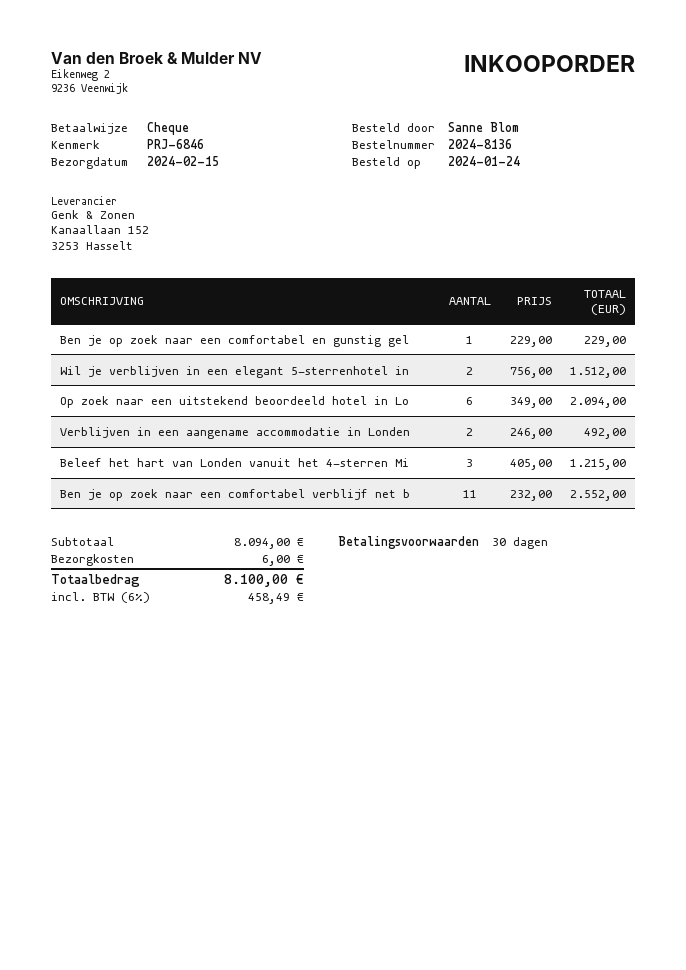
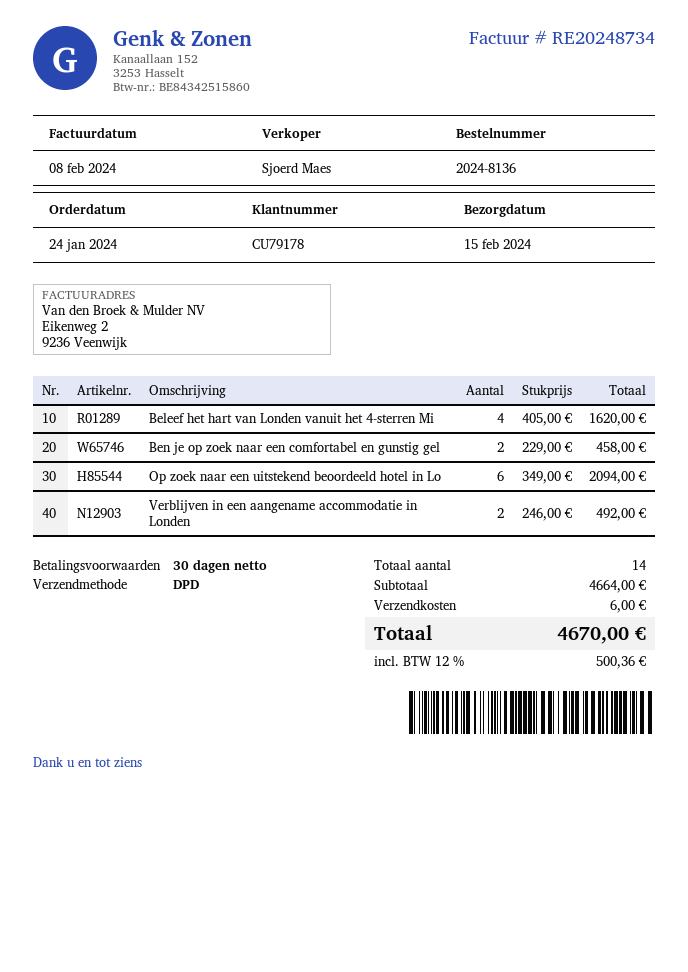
Ben je op zoek naar een comfortabel en gunstig gel: 1 x 229.00 = 229.00 -> 2 x 229.00 = 458.00
Wil je verblijven in een elegant 5-sterrenhotel in: 2 x 756.00 = 1512.00 -> none
Beleef het hart van Londen vanuit het 4-sterren Mi: 3 x 405.00 = 1215.00 -> 4 x 405.00 = 1620.00
Ben je op zoek naar een comfortabel verblijf net b: 11 x 232.00 = 2552.00 -> none
subtotal: 8094.00 -> 4664.00
tax: 6% = 458.49 -> 12% = 500.36
total: 8100.00 -> 4670.00

